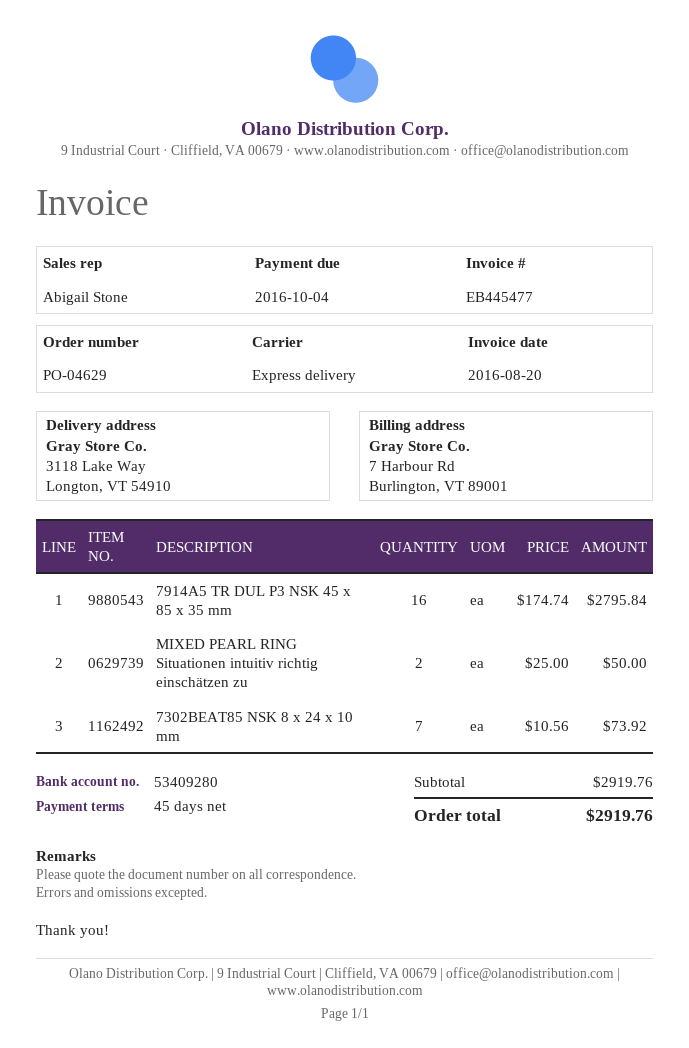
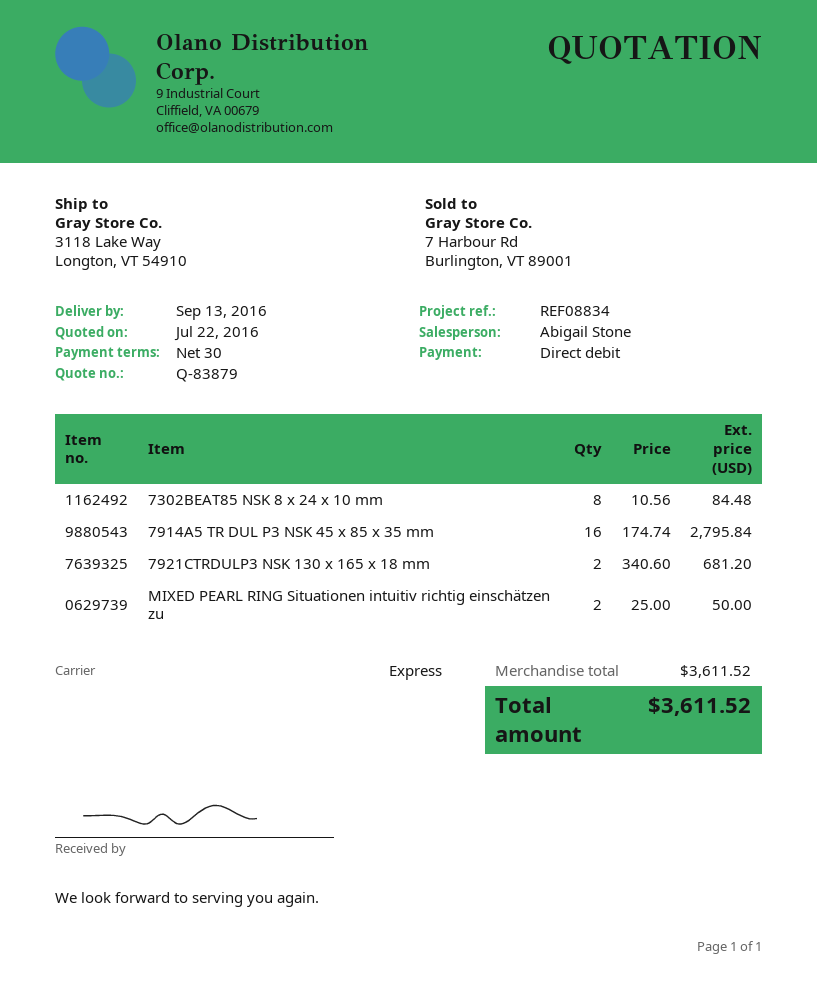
payment terms: 45 days -> 30 days
7302BEAT85 NSK 8 x 24 x 10 mm: 7 x 10.56 = 73.92 -> 8 x 10.56 = 84.48
7921CTRDULP3 NSK 130 x 165 x 18 mm: none -> 2 x 340.60 = 681.20
subtotal: 2919.76 -> 3611.52
total: 2919.76 -> 3611.52

